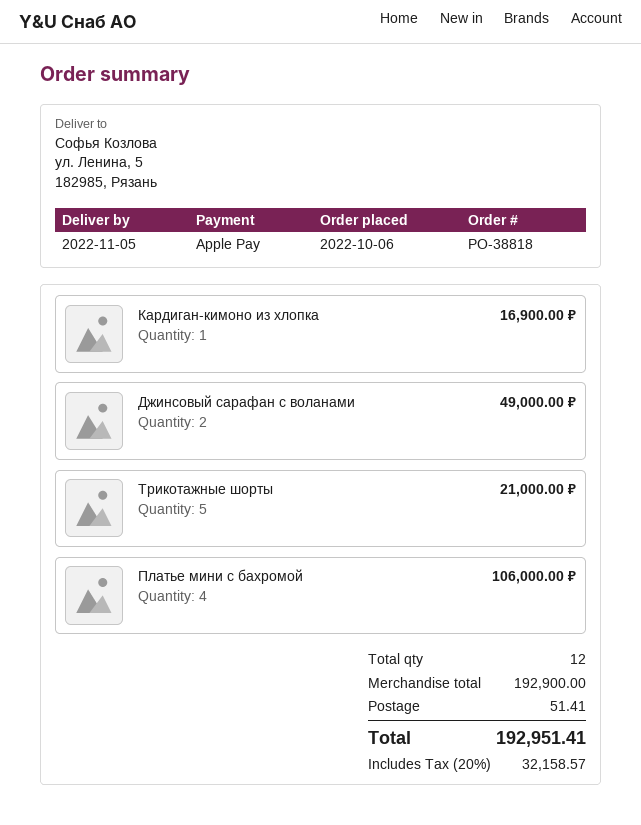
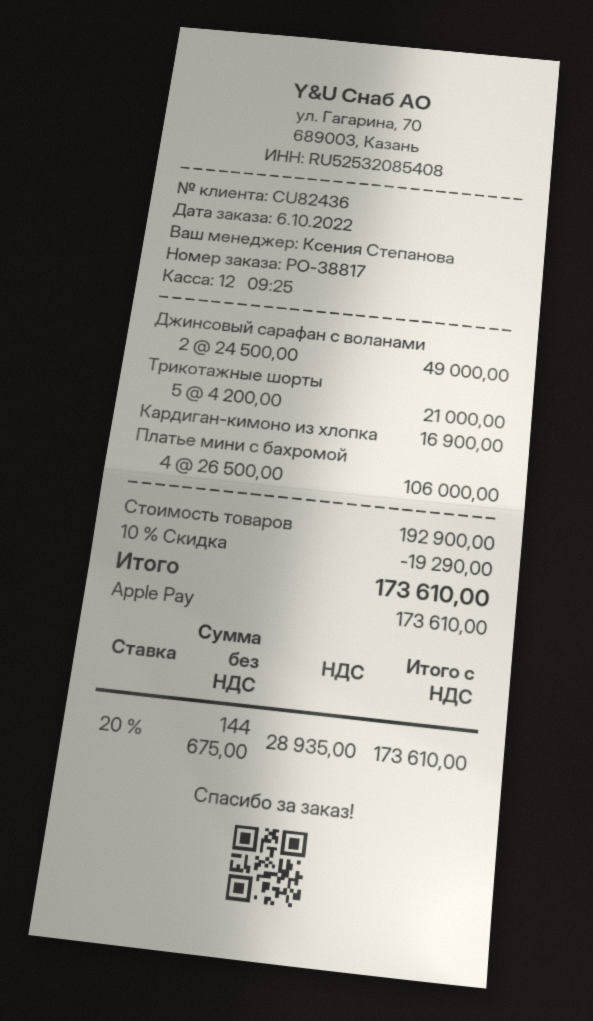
order number: PO-38818 -> PO-38817
discount: none -> 10% = 19290.00
shipping: 51.41 -> none
tax: 20% = 32158.57 -> 20% = 28935.00
total: 192951.41 -> 173610.00

